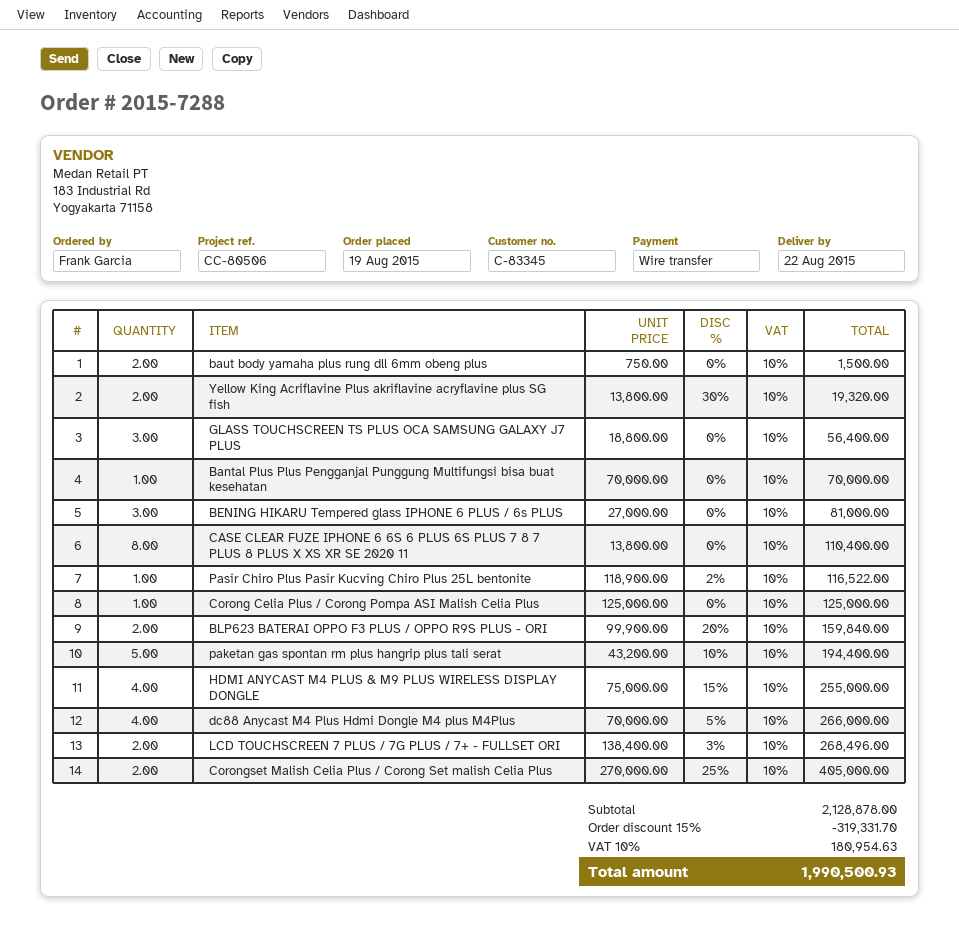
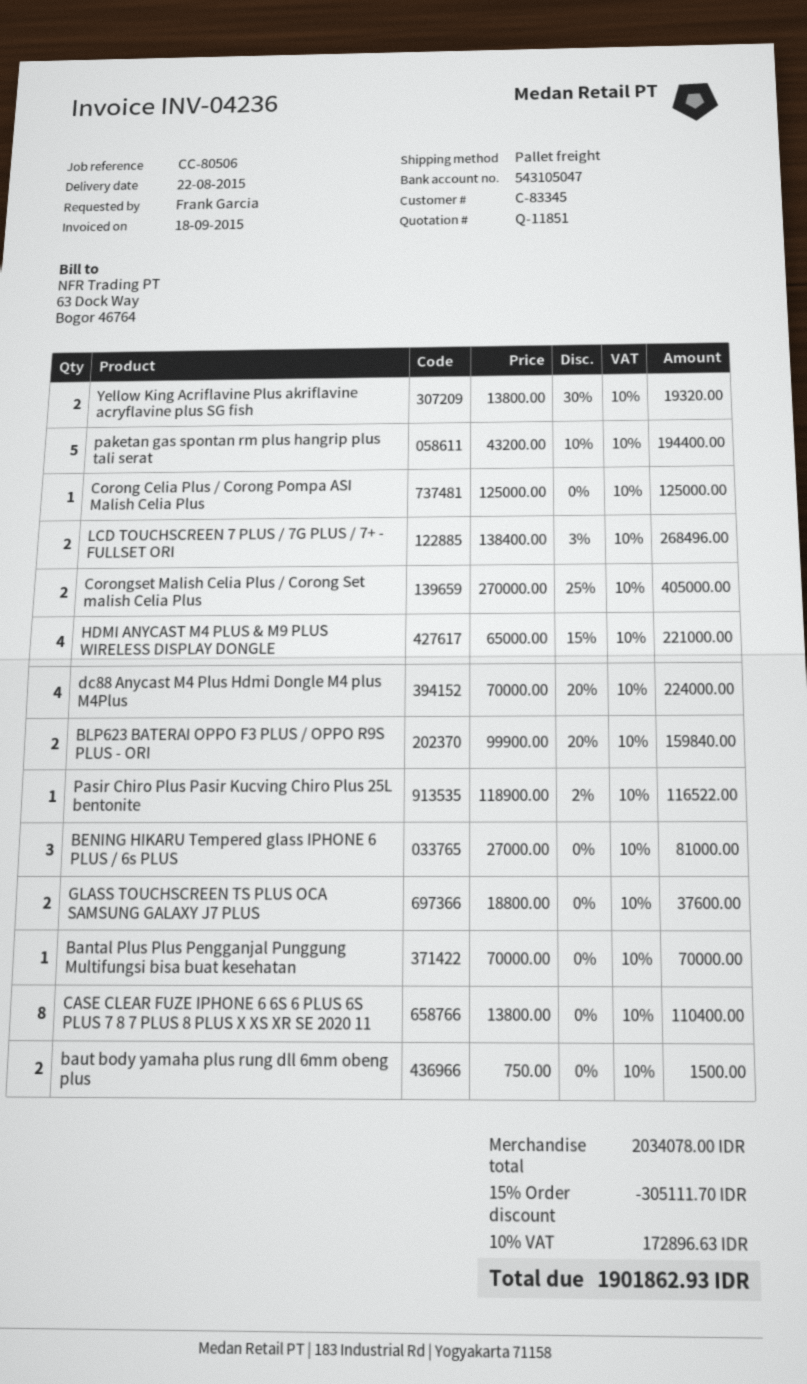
GLASS TOUCHSCREEN TS PLUS OCA SAMSUNG GALAXY J7 PLUS: 3 x 18800.00 = 56400.00 -> 2 x 18800.00 = 37600.00
HDMI ANYCAST M4 PLUS & M9 PLUS WIRELESS DISPLAY DONGLE: 4 x 75000.00 - 15% = 255000.00 -> 4 x 65000.00 - 15% = 221000.00
dc88 Anycast M4 Plus Hdmi Dongle M4 plus M4Plus: 4 x 70000.00 - 5% = 266000.00 -> 4 x 70000.00 - 20% = 224000.00
subtotal: 2128878.00 -> 2034078.00
discount: 15% = 319331.70 -> 15% = 305111.70
tax: 10% = 180954.63 -> 10% = 172896.63
total: 1990500.93 -> 1901862.93

